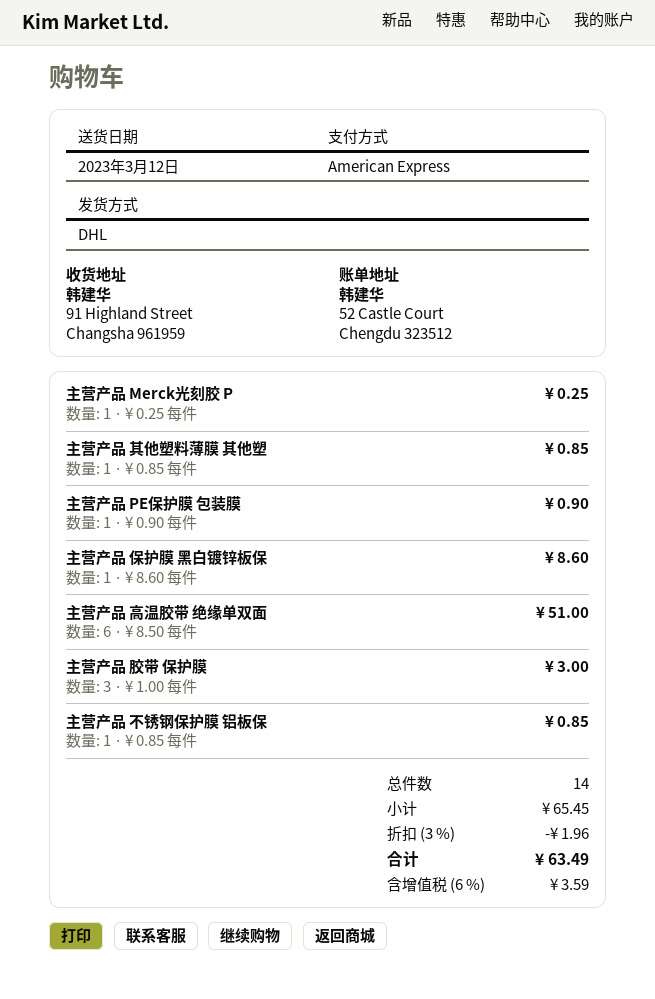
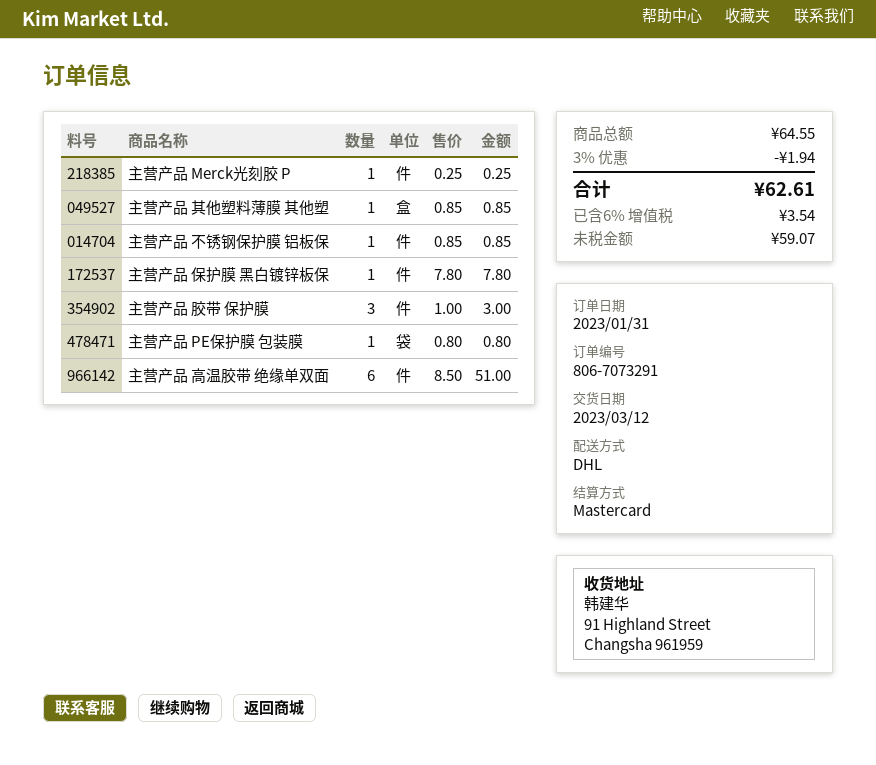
payment method: American Express -> Mastercard
主营产品 PE保护膜 包装膜: 1 x 0.90 = 0.90 -> 1 x 0.80 = 0.80
主营产品 保护膜 黑白镀锌板保: 1 x 8.60 = 8.60 -> 1 x 7.80 = 7.80
subtotal: 65.45 -> 64.55
discount: 3% = 1.96 -> 3% = 1.94
tax: 6% = 3.59 -> 6% = 3.54
total: 63.49 -> 62.61

